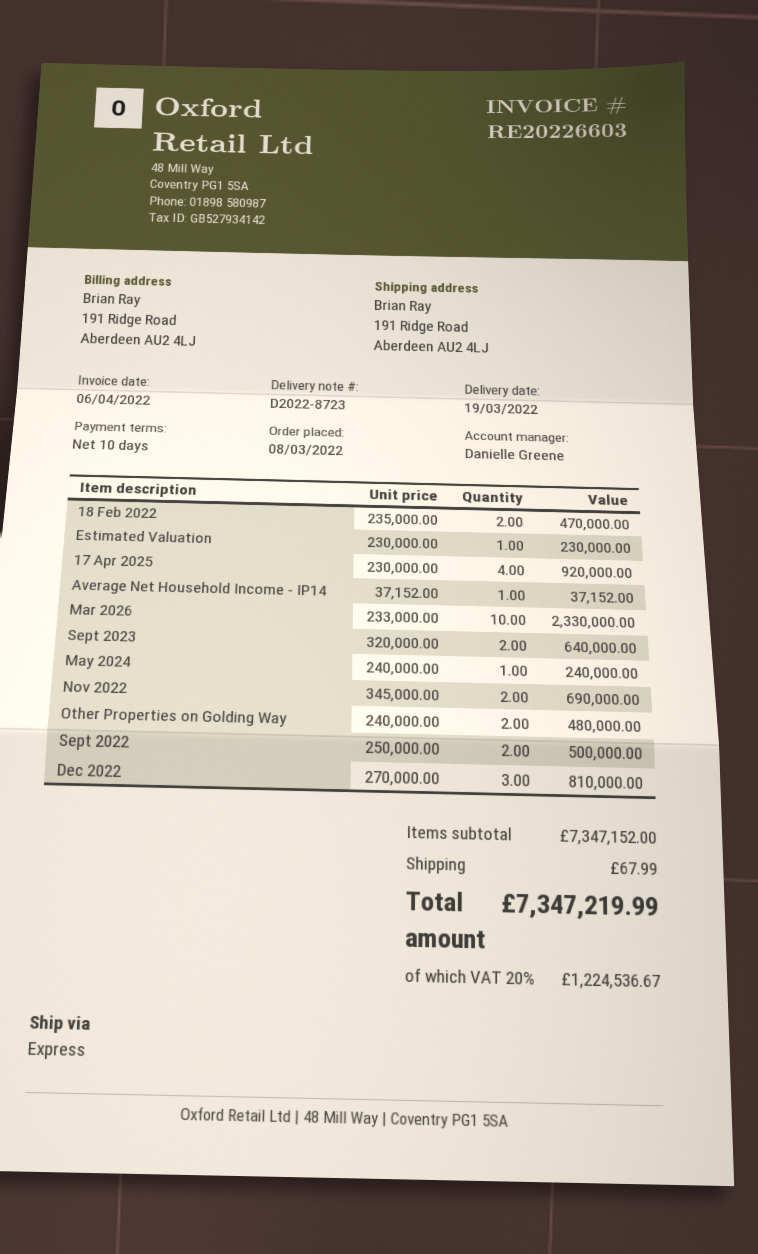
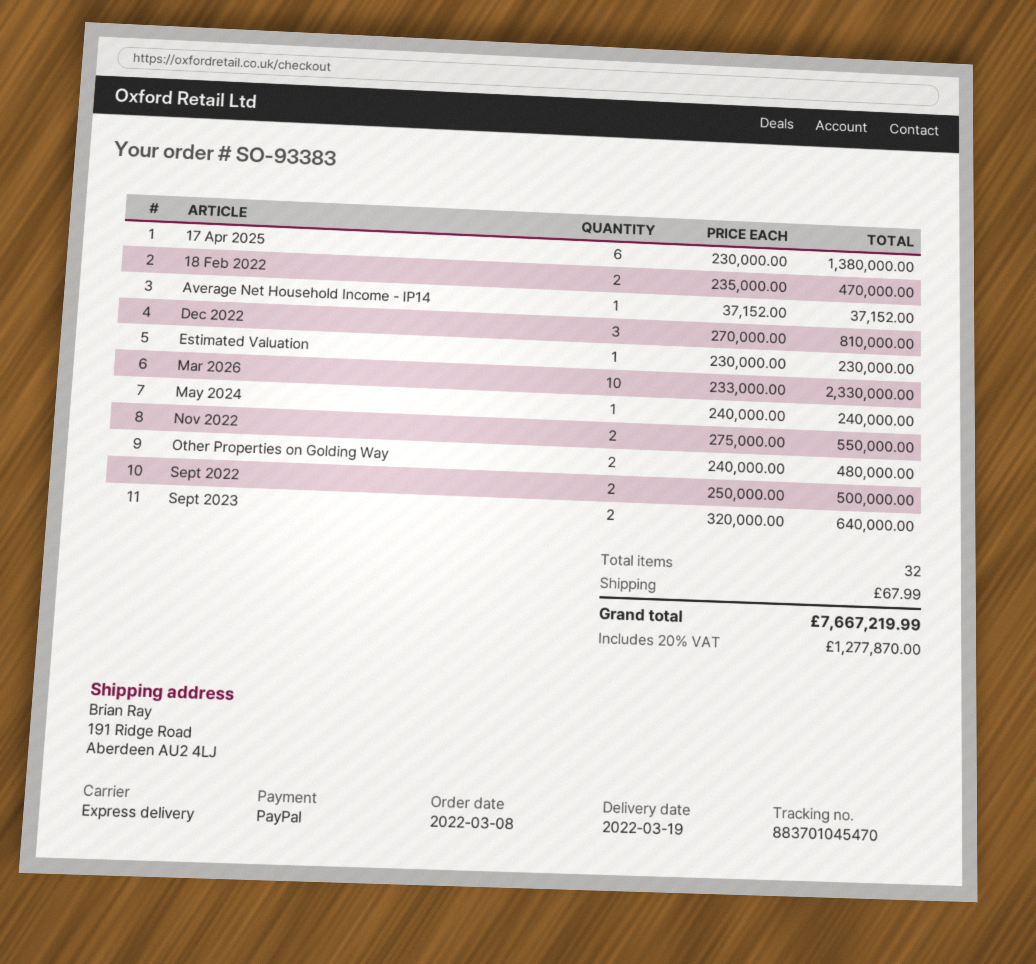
17 Apr 2025: 4 x 230000.00 = 920000.00 -> 6 x 230000.00 = 1380000.00
Nov 2022: 2 x 345000.00 = 690000.00 -> 2 x 275000.00 = 550000.00
tax: 20% = 1224536.67 -> 20% = 1277870.00
total: 7347219.99 -> 7667219.99

